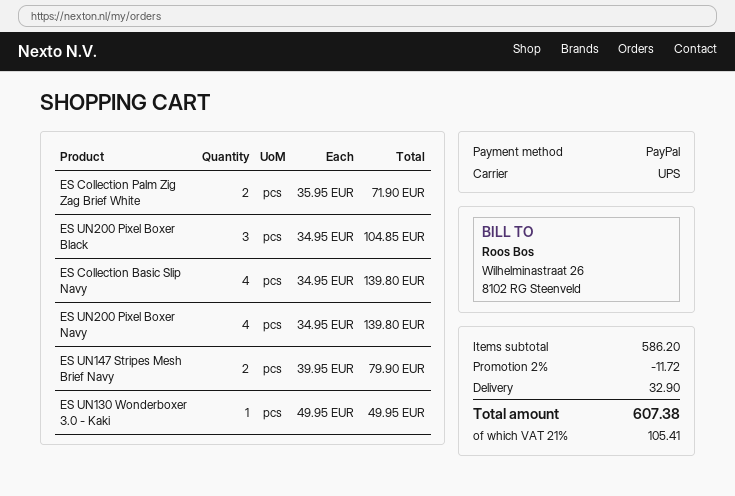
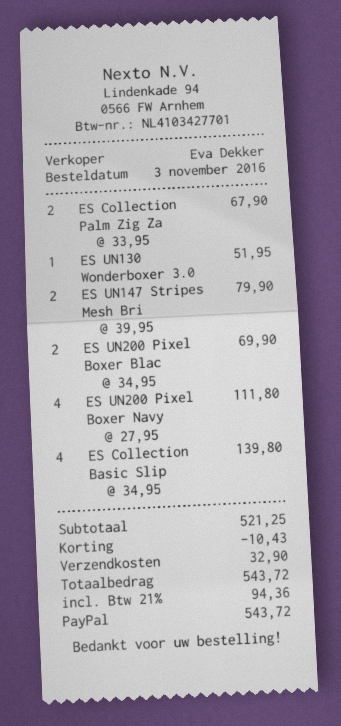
ES Collection Palm Zig Zag Brief White: 2 x 35.95 = 71.90 -> 2 x 33.95 = 67.90
ES UN200 Pixel Boxer Black: 3 x 34.95 = 104.85 -> 2 x 34.95 = 69.90
ES UN200 Pixel Boxer Navy: 4 x 34.95 = 139.80 -> 4 x 27.95 = 111.80
ES UN130 Wonderboxer 3.0 - Kaki: 1 x 49.95 = 49.95 -> 1 x 51.95 = 51.95
subtotal: 586.20 -> 521.25
discount: 11.72 -> 10.43
tax: 21% = 105.41 -> 21% = 94.36
total: 607.38 -> 543.72

